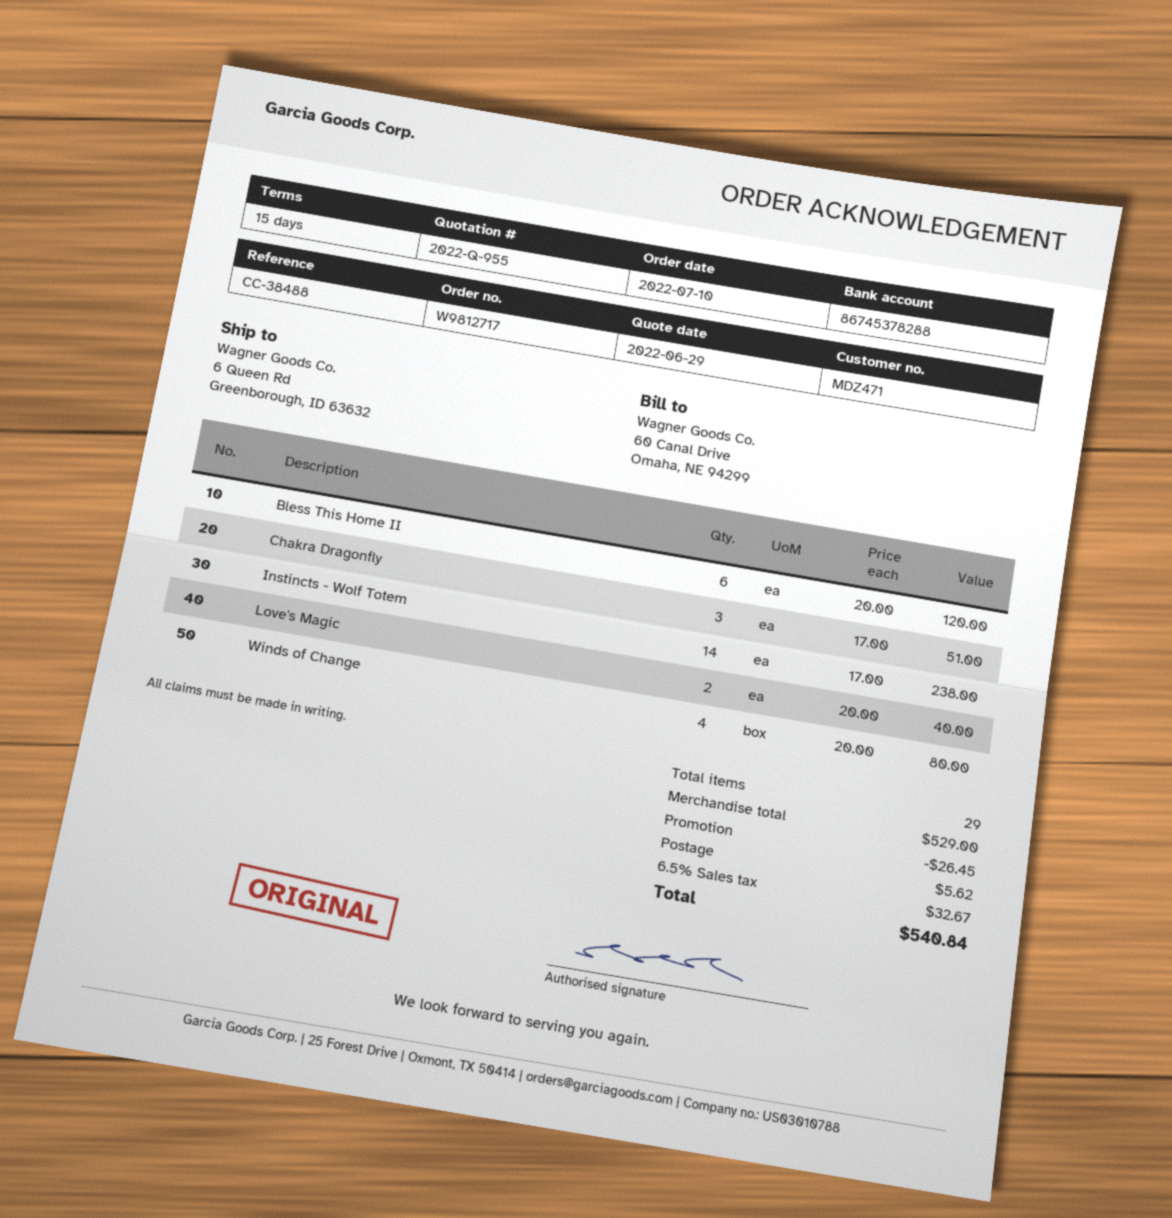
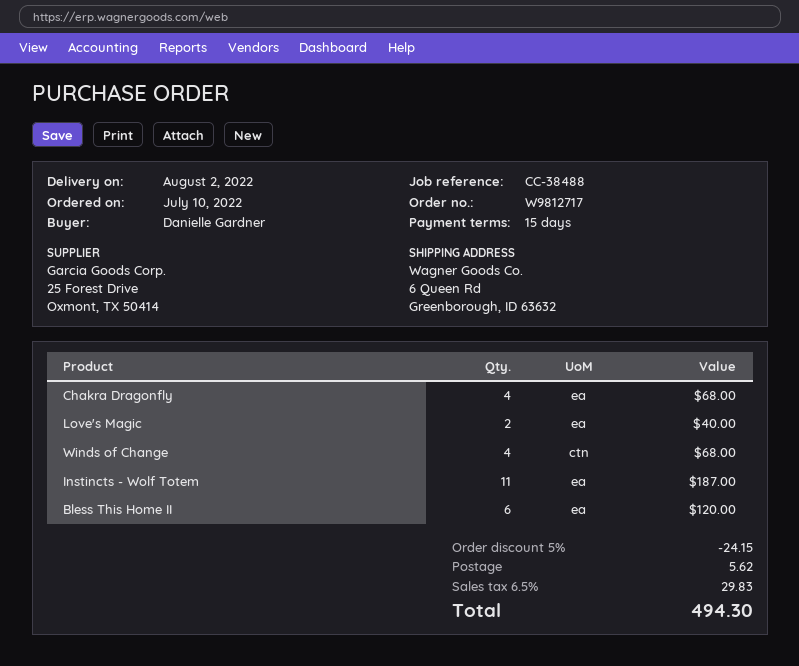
Chakra Dragonfly: 3 for 51.00 -> 4 for 68.00
Instincts - Wolf Totem: 14 for 238.00 -> 11 for 187.00
Winds of Change: 4 for 80.00 -> 4 for 68.00
discount: 26.45 -> 24.15
tax: 6.5% = 32.67 -> 6.5% = 29.83
total: 540.84 -> 494.30

